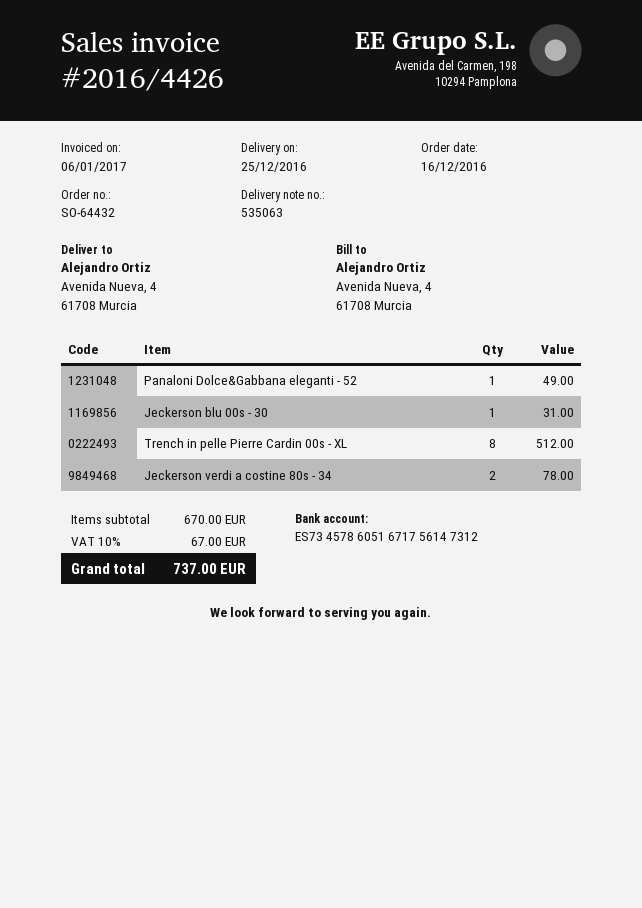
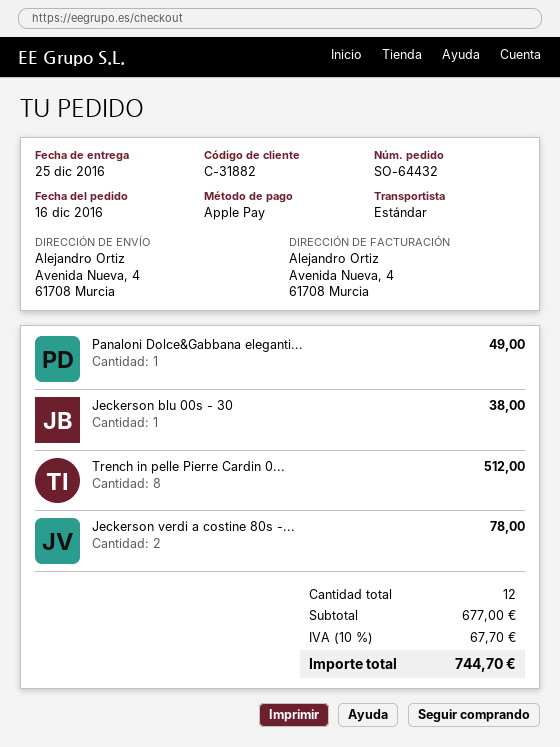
Jeckerson blu 00s - 30: 1 for 31.00 -> 1 for 38.00
subtotal: 670.00 -> 677.00
tax: 10% = 67.00 -> 10% = 67.70
total: 737.00 -> 744.70

